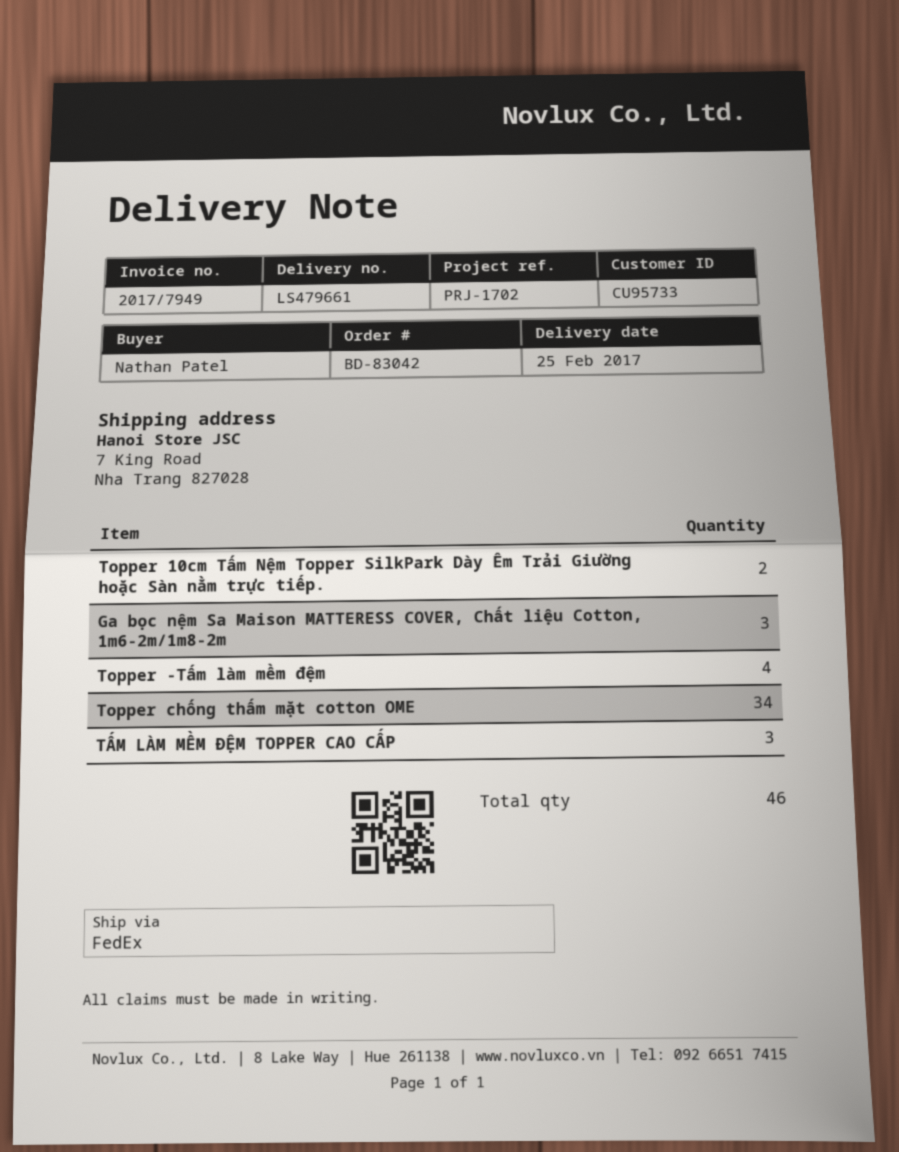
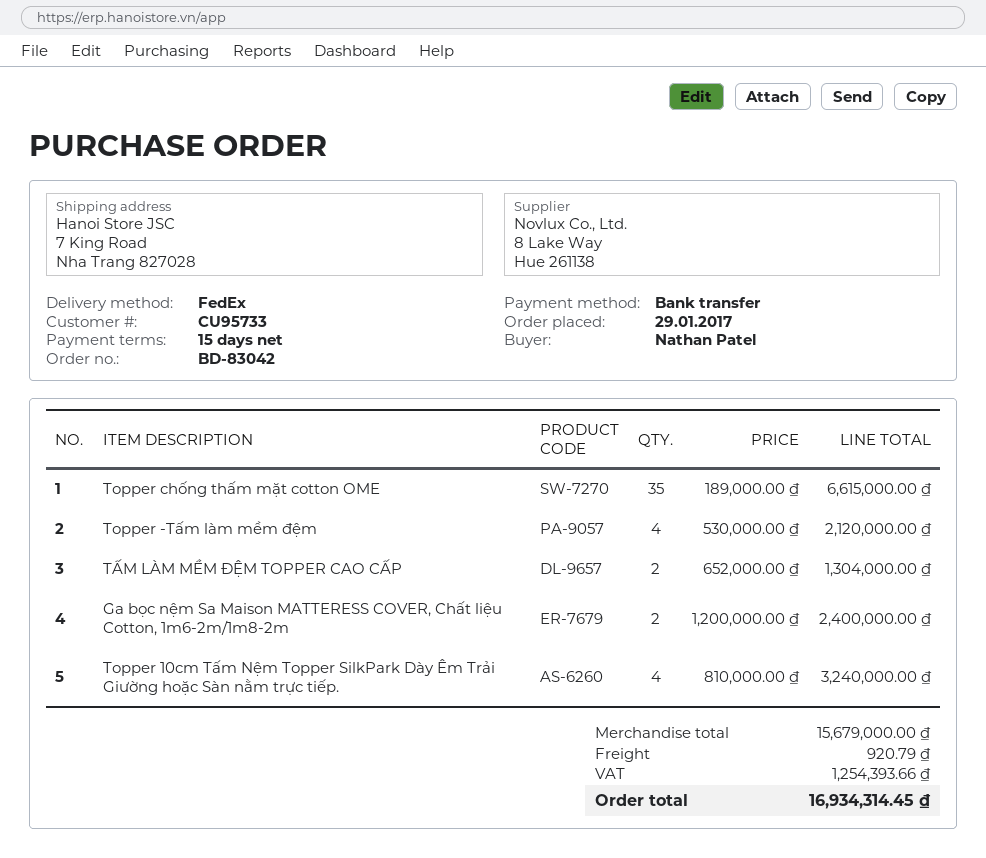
Topper 10cm Tấm Nệm Topper SilkPark Dày Êm Trải Giường hoặc Sàn nằm trực tiếp.: 2 -> 4
Ga bọc nệm Sa Maison MATTERESS COVER, Chất liệu Cotton, 1m6-2m/1m8-2m: 3 -> 2
Topper chống thấm mặt cotton OME: 34 -> 35
TẤM LÀM MỀM ĐỆM TOPPER CAO CẤP: 3 -> 2

